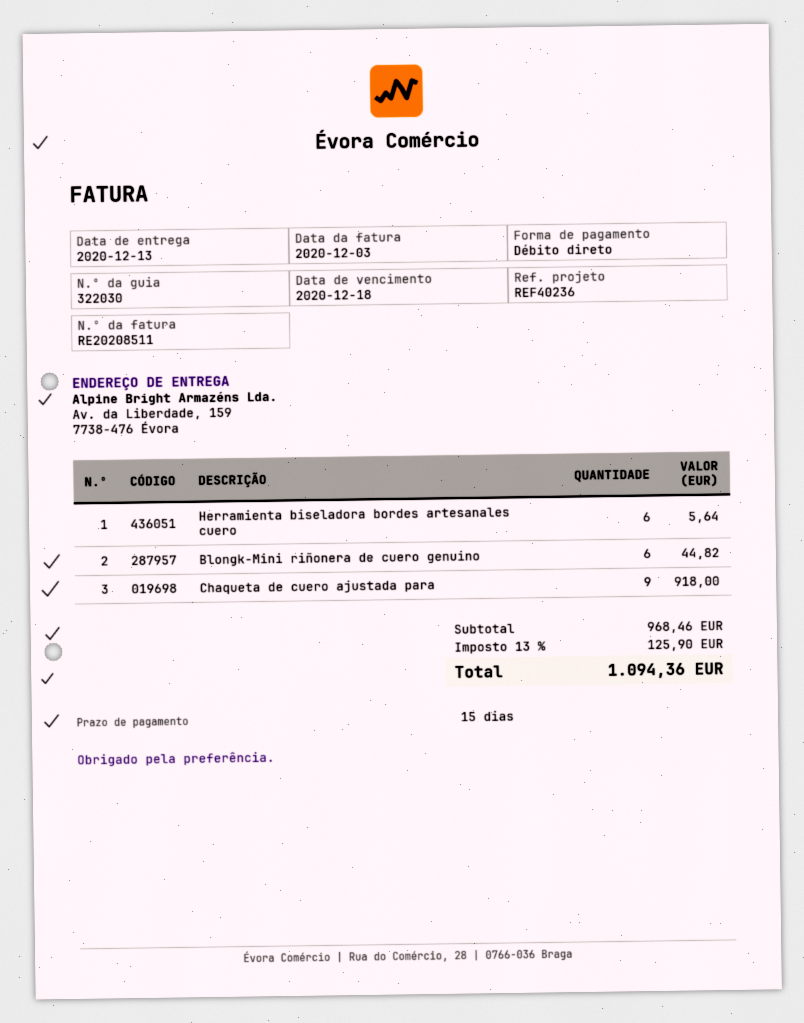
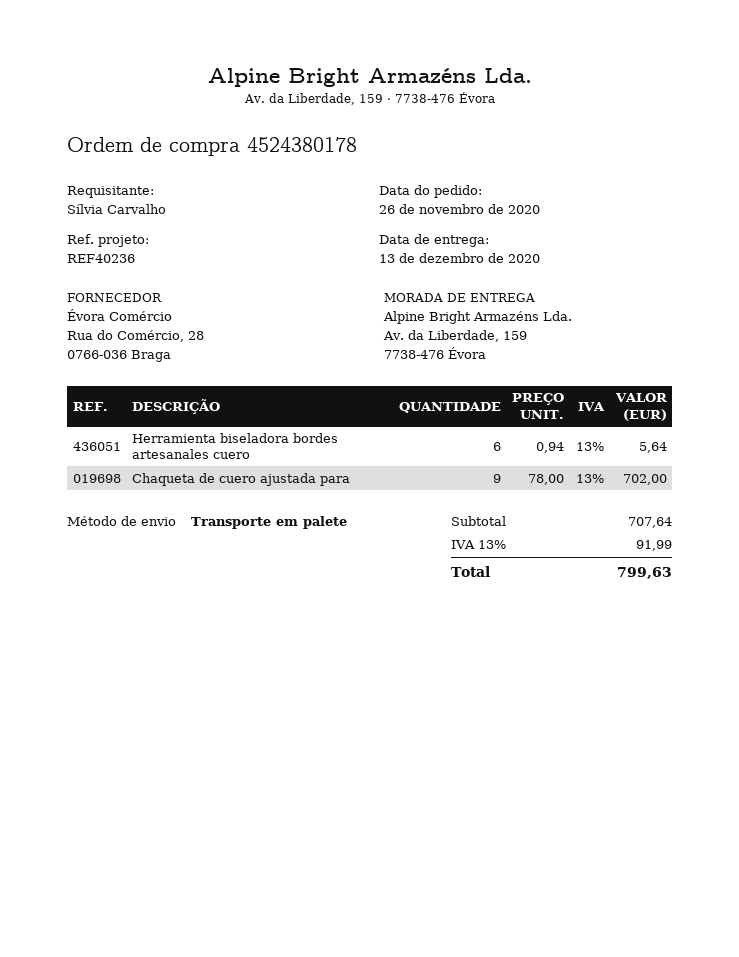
Blongk-Mini riñonera de cuero genuino: 6 for 44.82 -> none
Chaqueta de cuero ajustada para: 9 for 918.00 -> 9 for 702.00
subtotal: 968.46 -> 707.64
tax: 13% = 125.90 -> 13% = 91.99
total: 1094.36 -> 799.63

